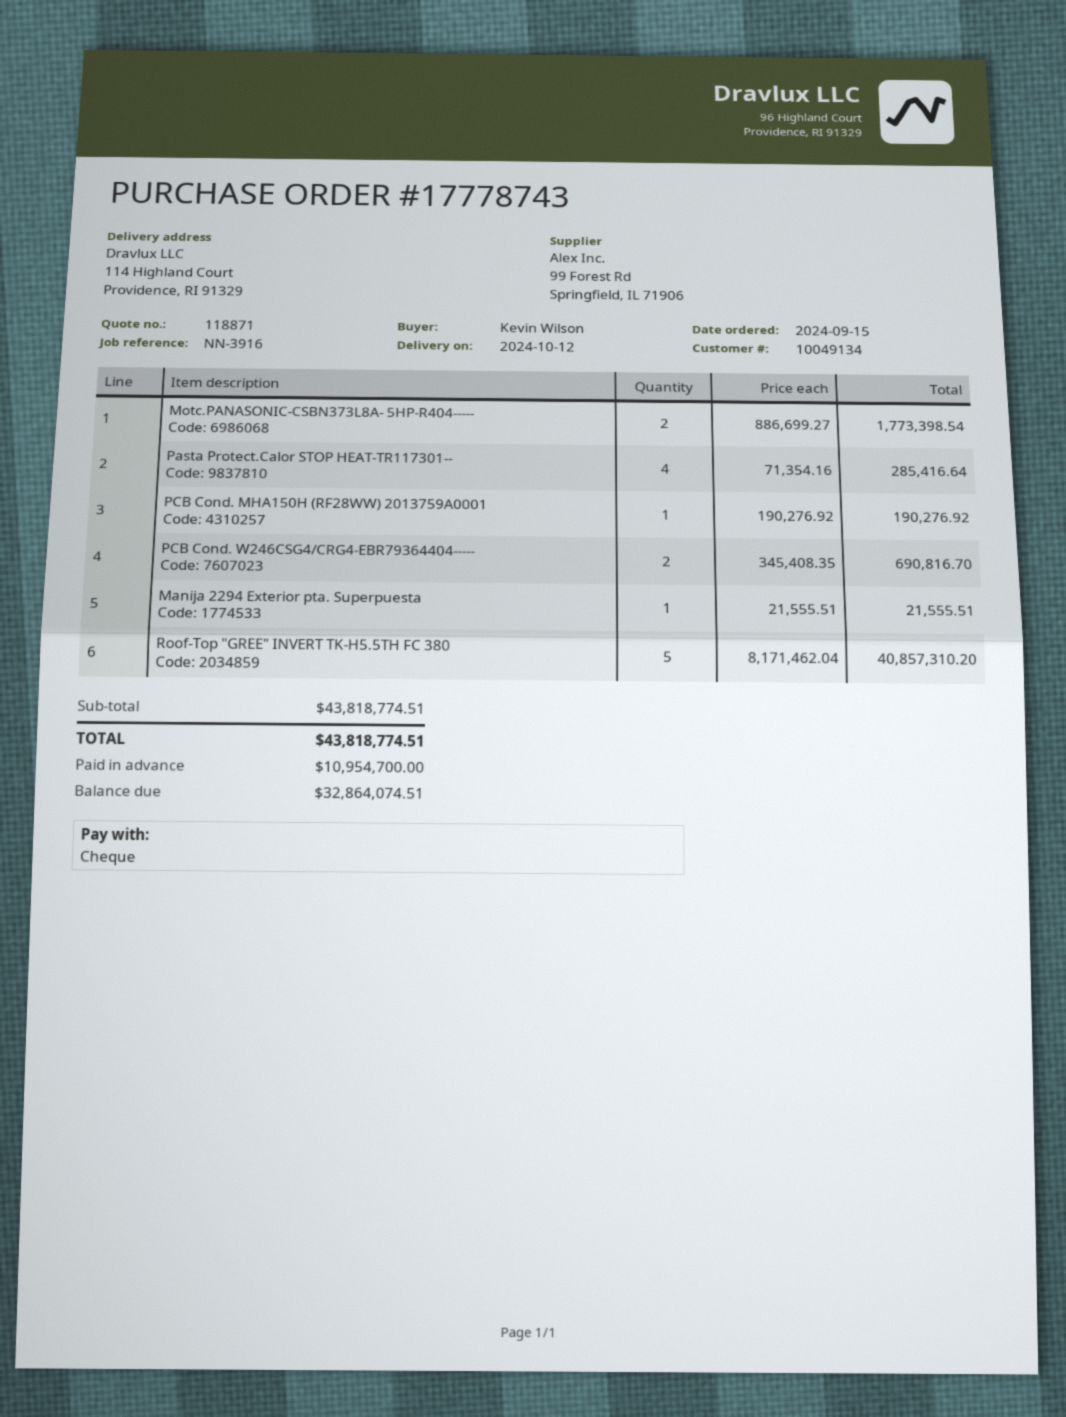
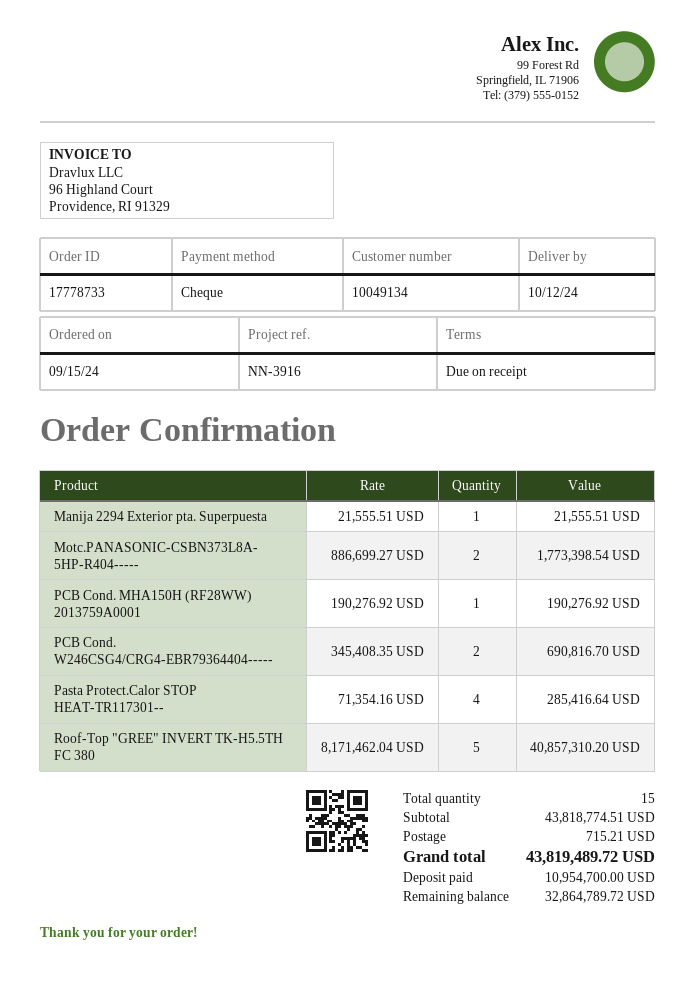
order number: 17778743 -> 17778733
shipping: none -> 715.21
total: 43818774.51 -> 43819489.72
balance: 32864074.51 -> 32864789.72

